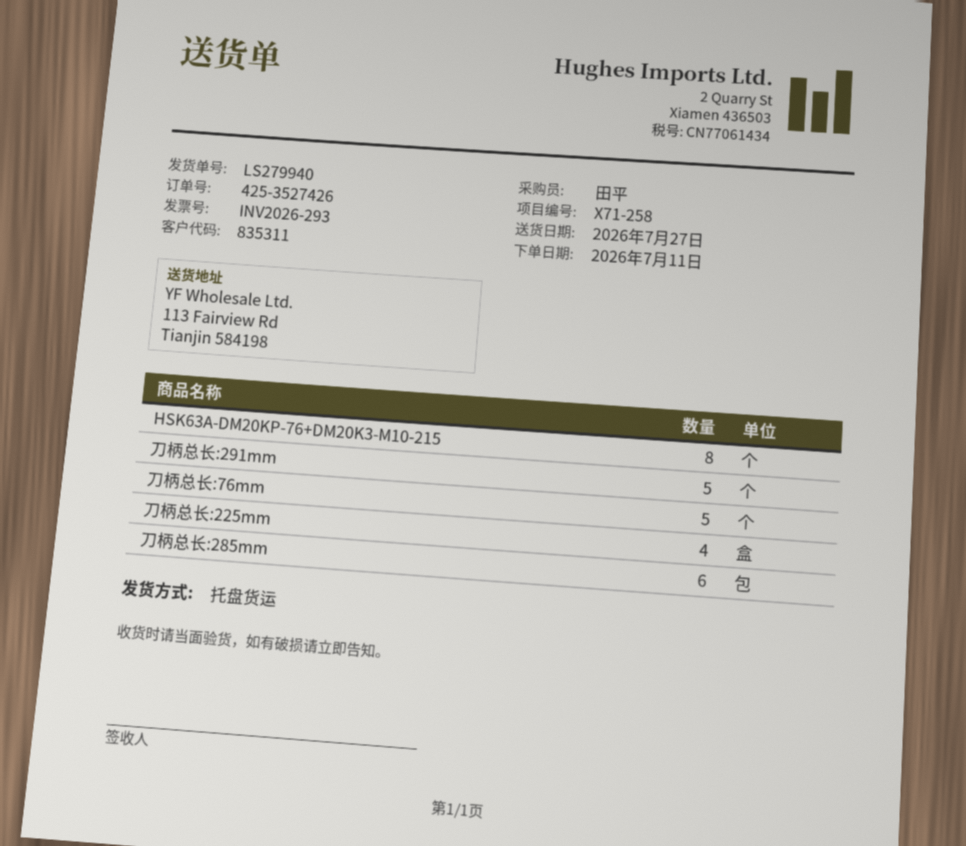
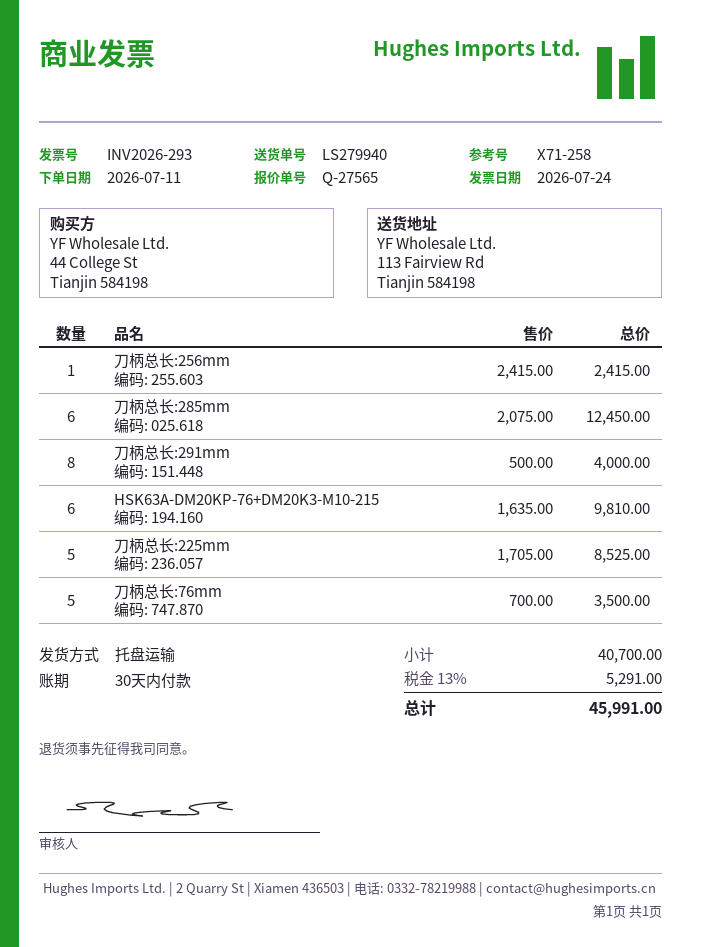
HSK63A-DM20KP-76+DM20K3-M10-215: 8 -> 6
刀柄总长:291mm: 5 -> 8
刀柄总长:225mm: 4 -> 5
刀柄总长:256mm: none -> 1

